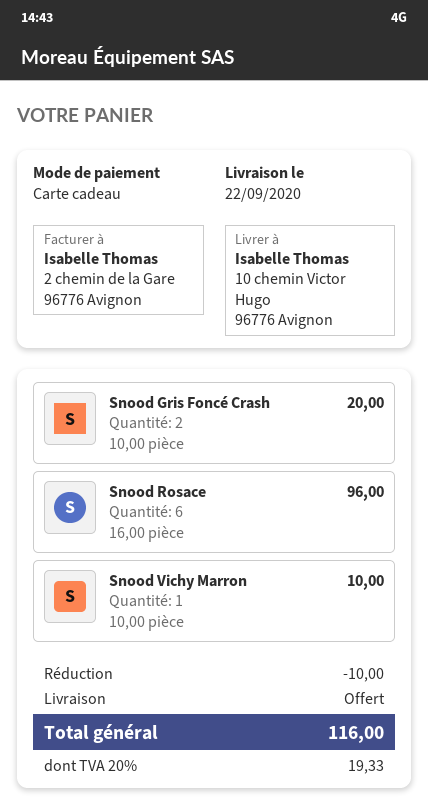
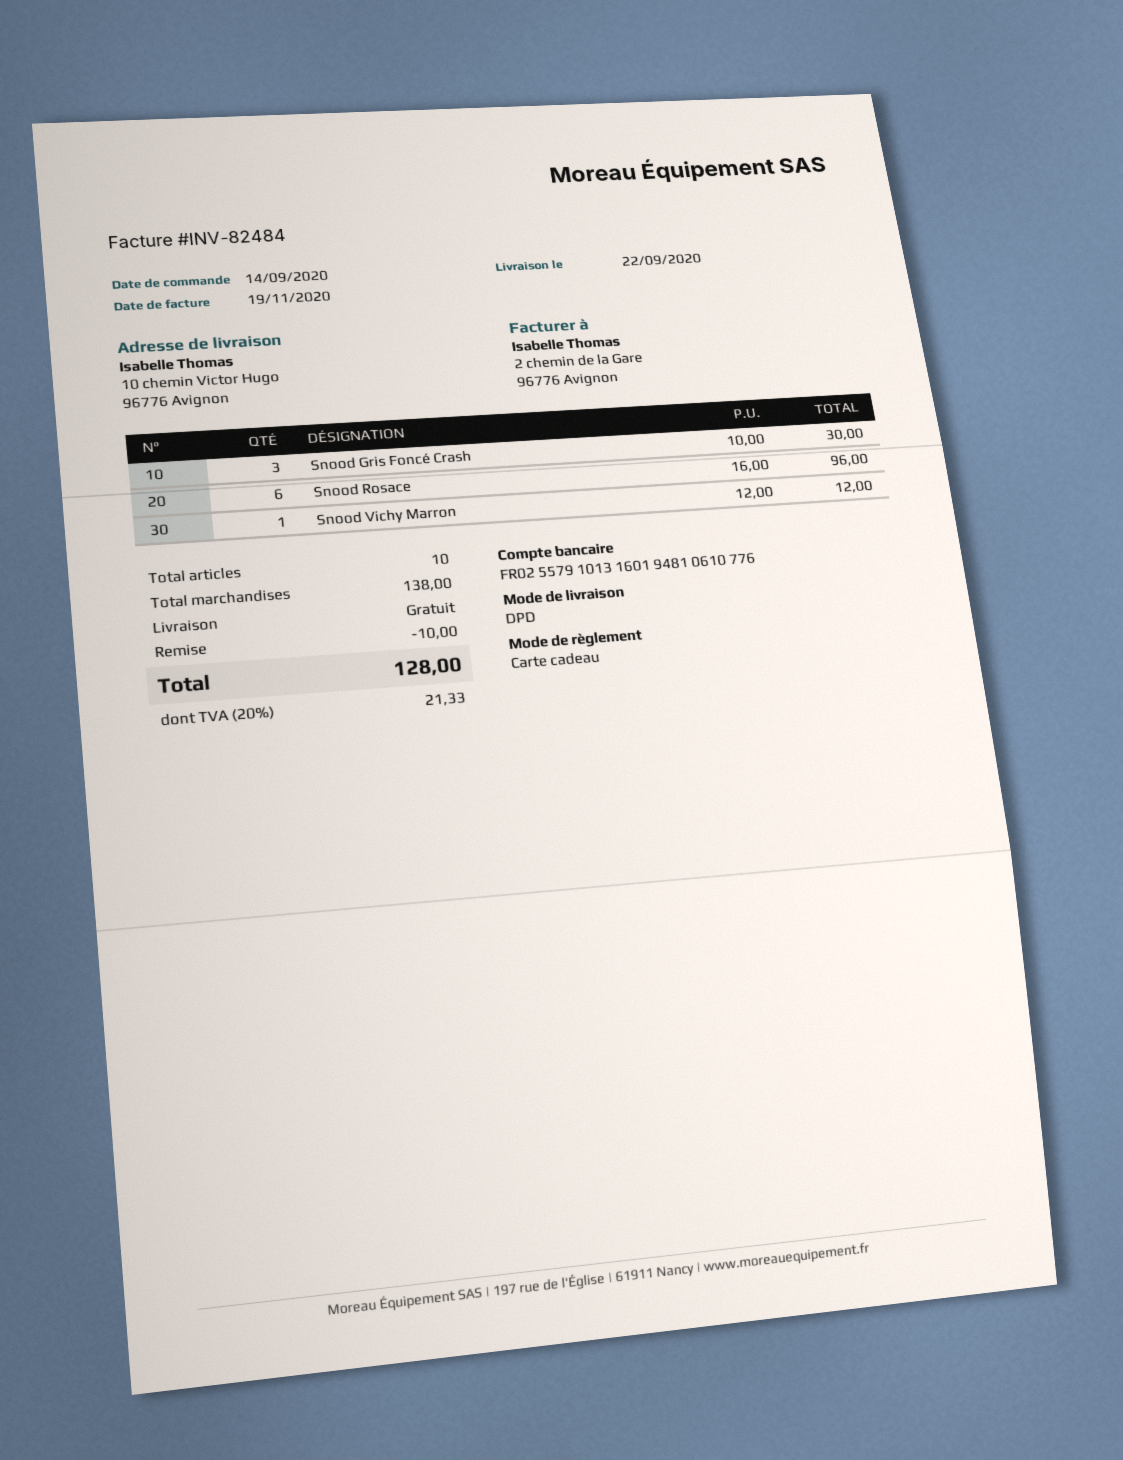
Snood Gris Foncé Crash: 2 x 10.00 = 20.00 -> 3 x 10.00 = 30.00
Snood Vichy Marron: 1 x 10.00 = 10.00 -> 1 x 12.00 = 12.00
tax: 20% = 19.33 -> 20% = 21.33
total: 116.00 -> 128.00

